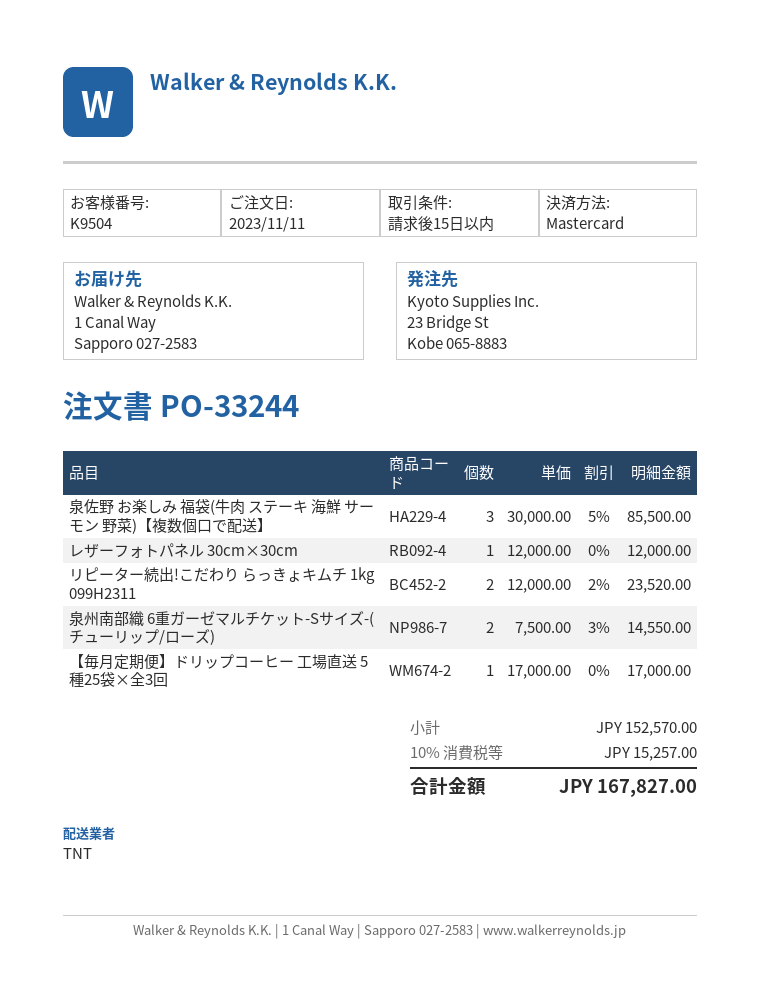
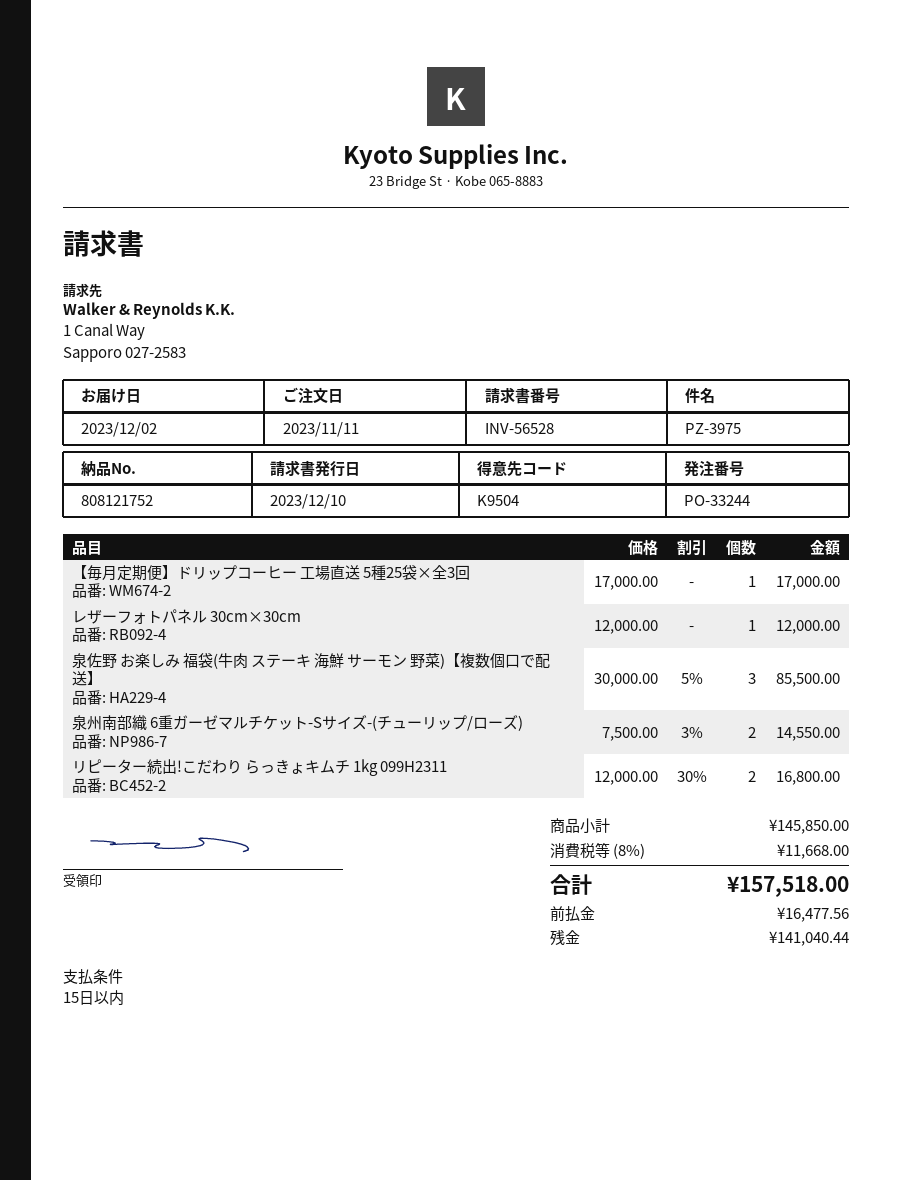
リピーター続出!こだわり らっきょキムチ 1kg 099H2311: 2 x 12000.00 - 2% = 23520.00 -> 2 x 12000.00 - 30% = 16800.00
subtotal: 152570.00 -> 145850.00
tax: 10% = 15257.00 -> 8% = 11668.00
total: 167827.00 -> 157518.00

